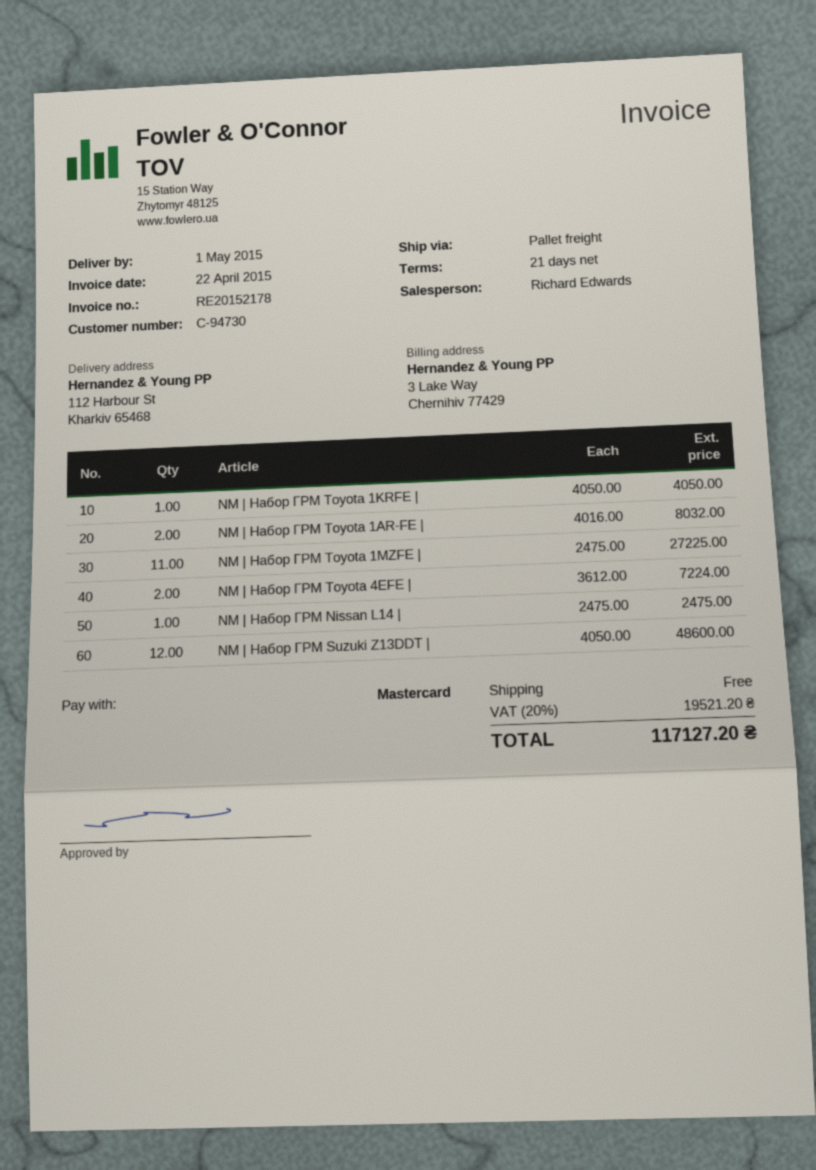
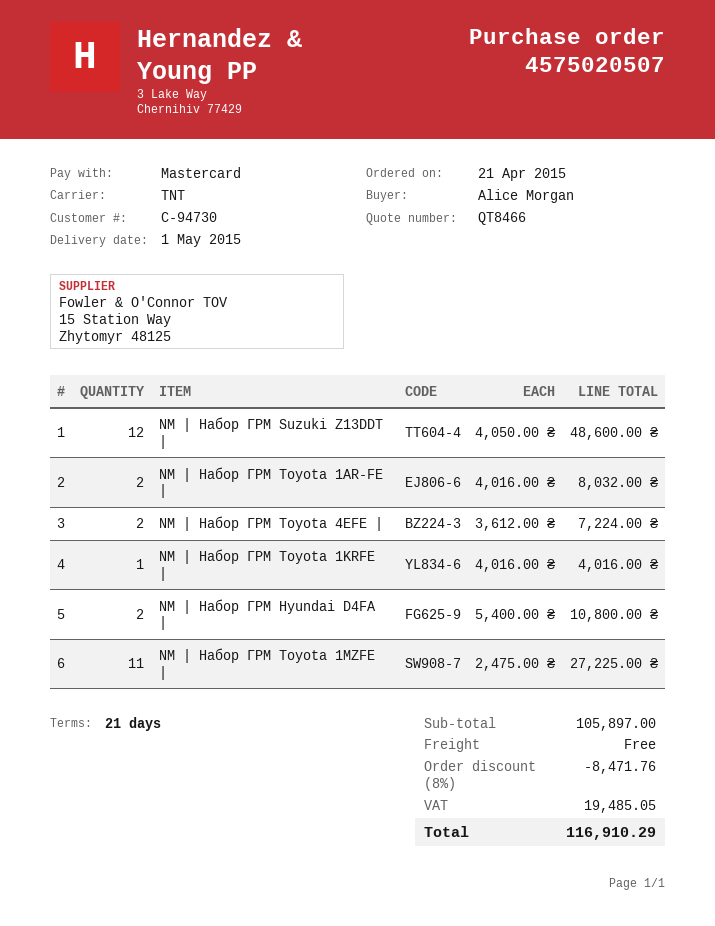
shipping method: pallet freight -> TNT
NM | Набор ГРМ Toyota 1KRFE |: 1 x 4050.00 = 4050.00 -> 1 x 4016.00 = 4016.00
NM | Набор ГРМ Nissan L14 |: 1 x 2475.00 = 2475.00 -> none
NM | Набор ГРМ Hyundai D4FA |: none -> 2 x 5400.00 = 10800.00
discount: none -> 8% = 8471.76
tax: 19521.20 -> 19485.05
total: 117127.20 -> 116910.29

